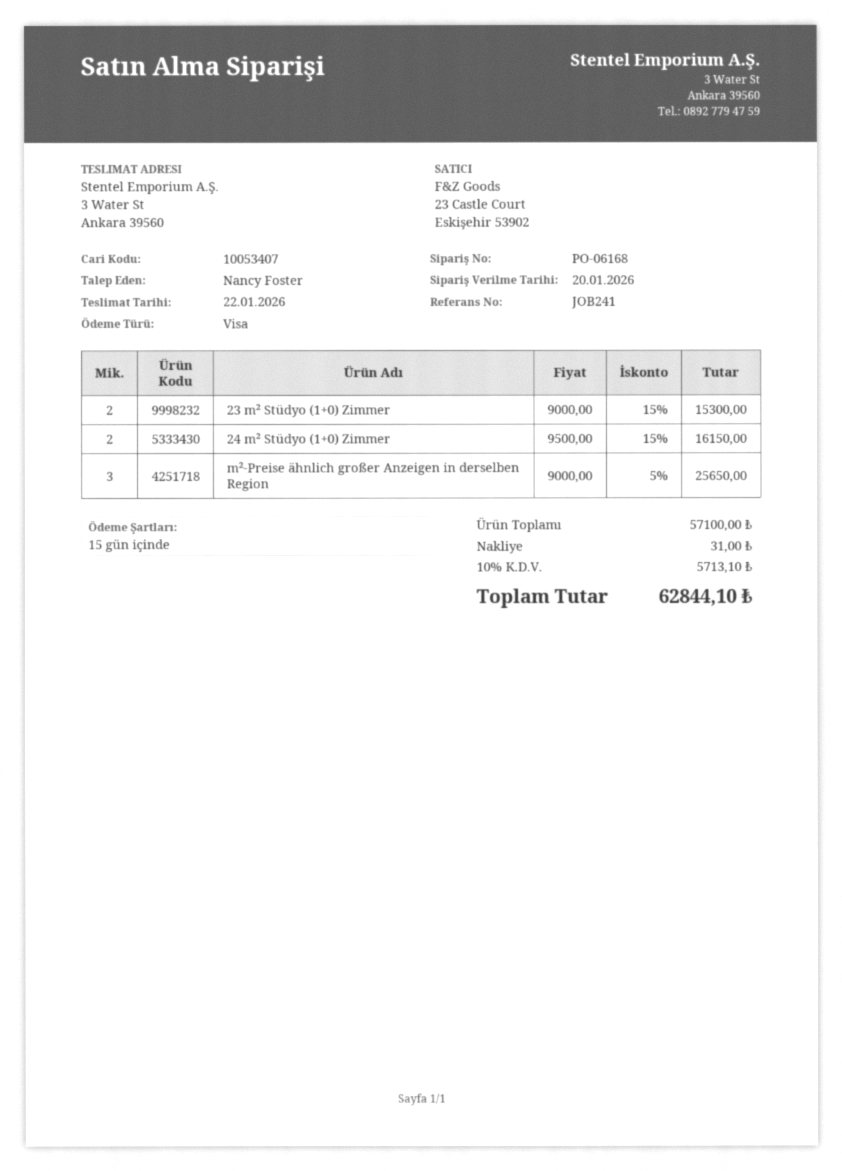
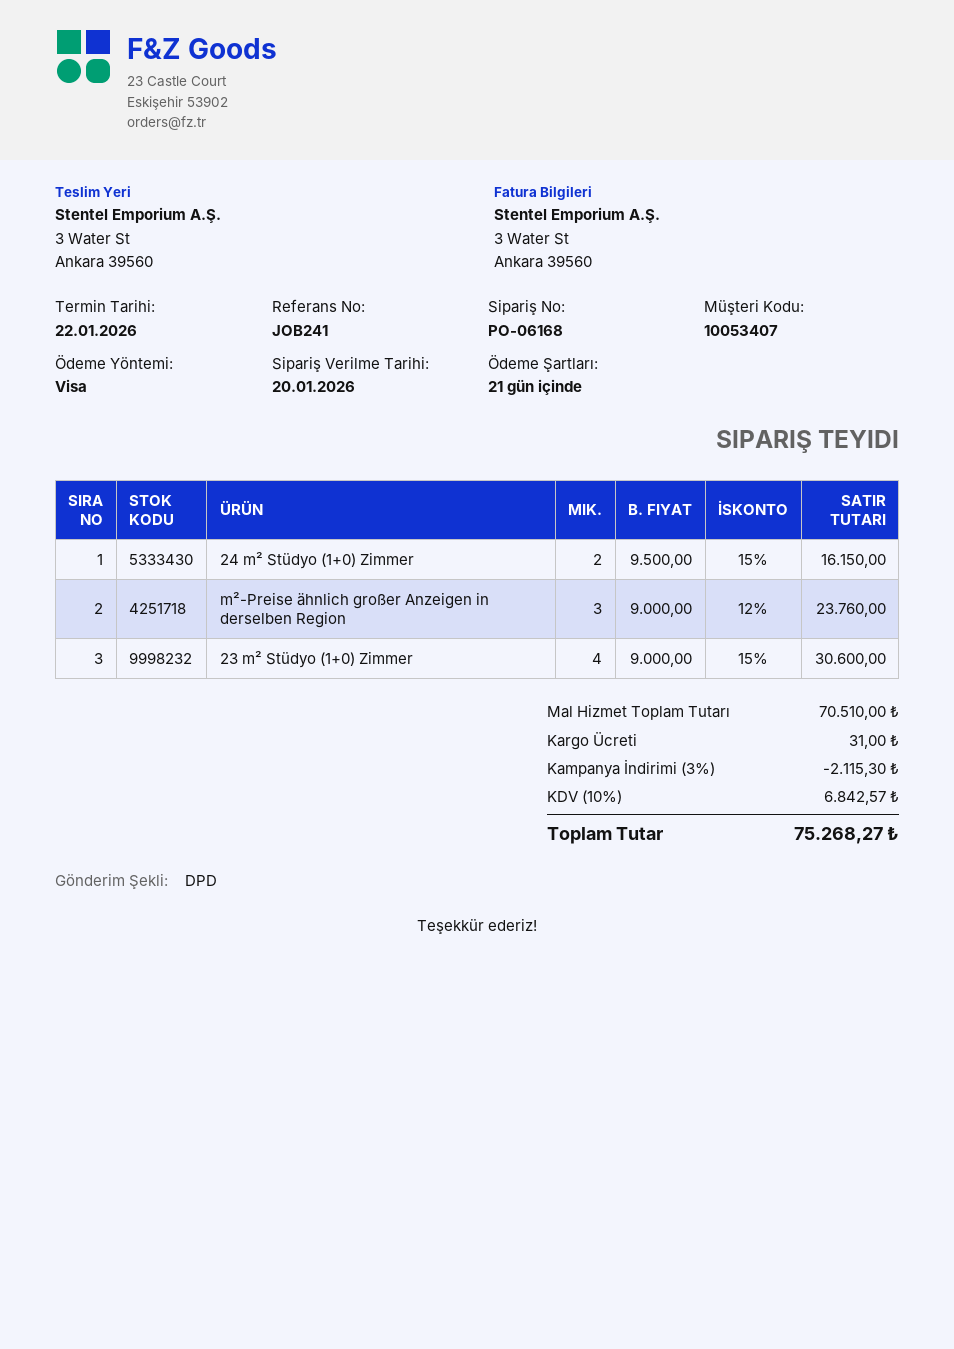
payment terms: 15 days -> 21 days
23 m² Stüdyo (1+0) Zimmer: 2 x 9000.00 - 15% = 15300.00 -> 4 x 9000.00 - 15% = 30600.00
m²-Preise ähnlich großer Anzeigen in derselben Region: 3 x 9000.00 - 5% = 25650.00 -> 3 x 9000.00 - 12% = 23760.00
subtotal: 57100.00 -> 70510.00
discount: none -> 3% = 2115.30
tax: 10% = 5713.10 -> 10% = 6842.57
total: 62844.10 -> 75268.27

